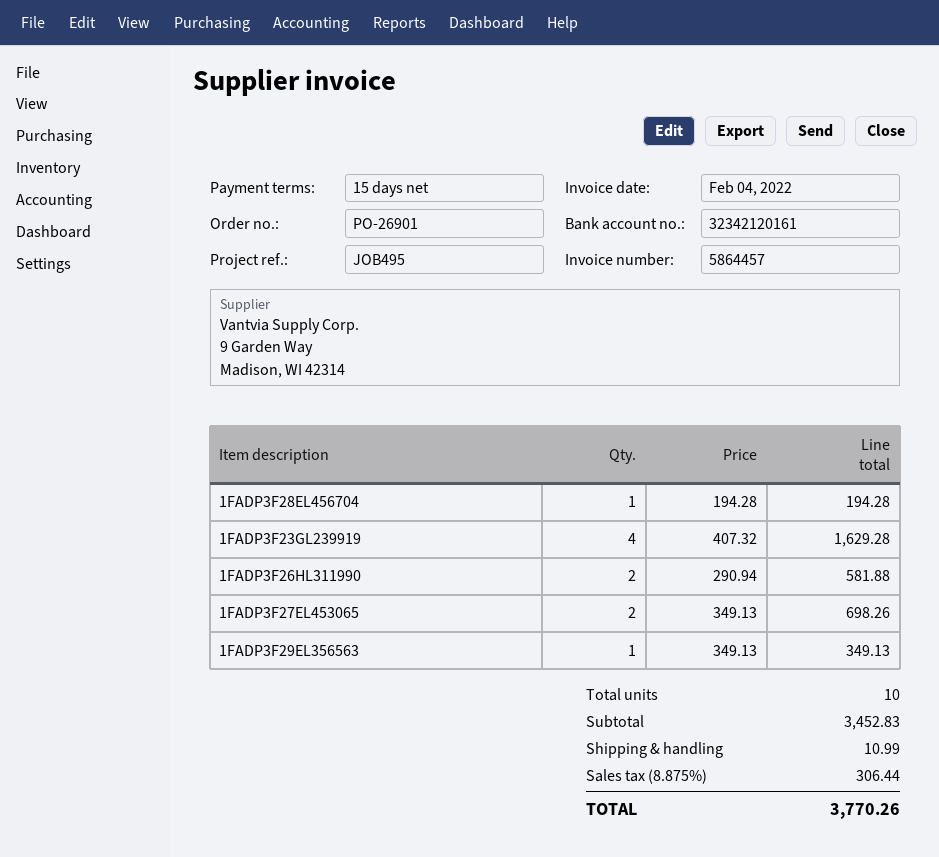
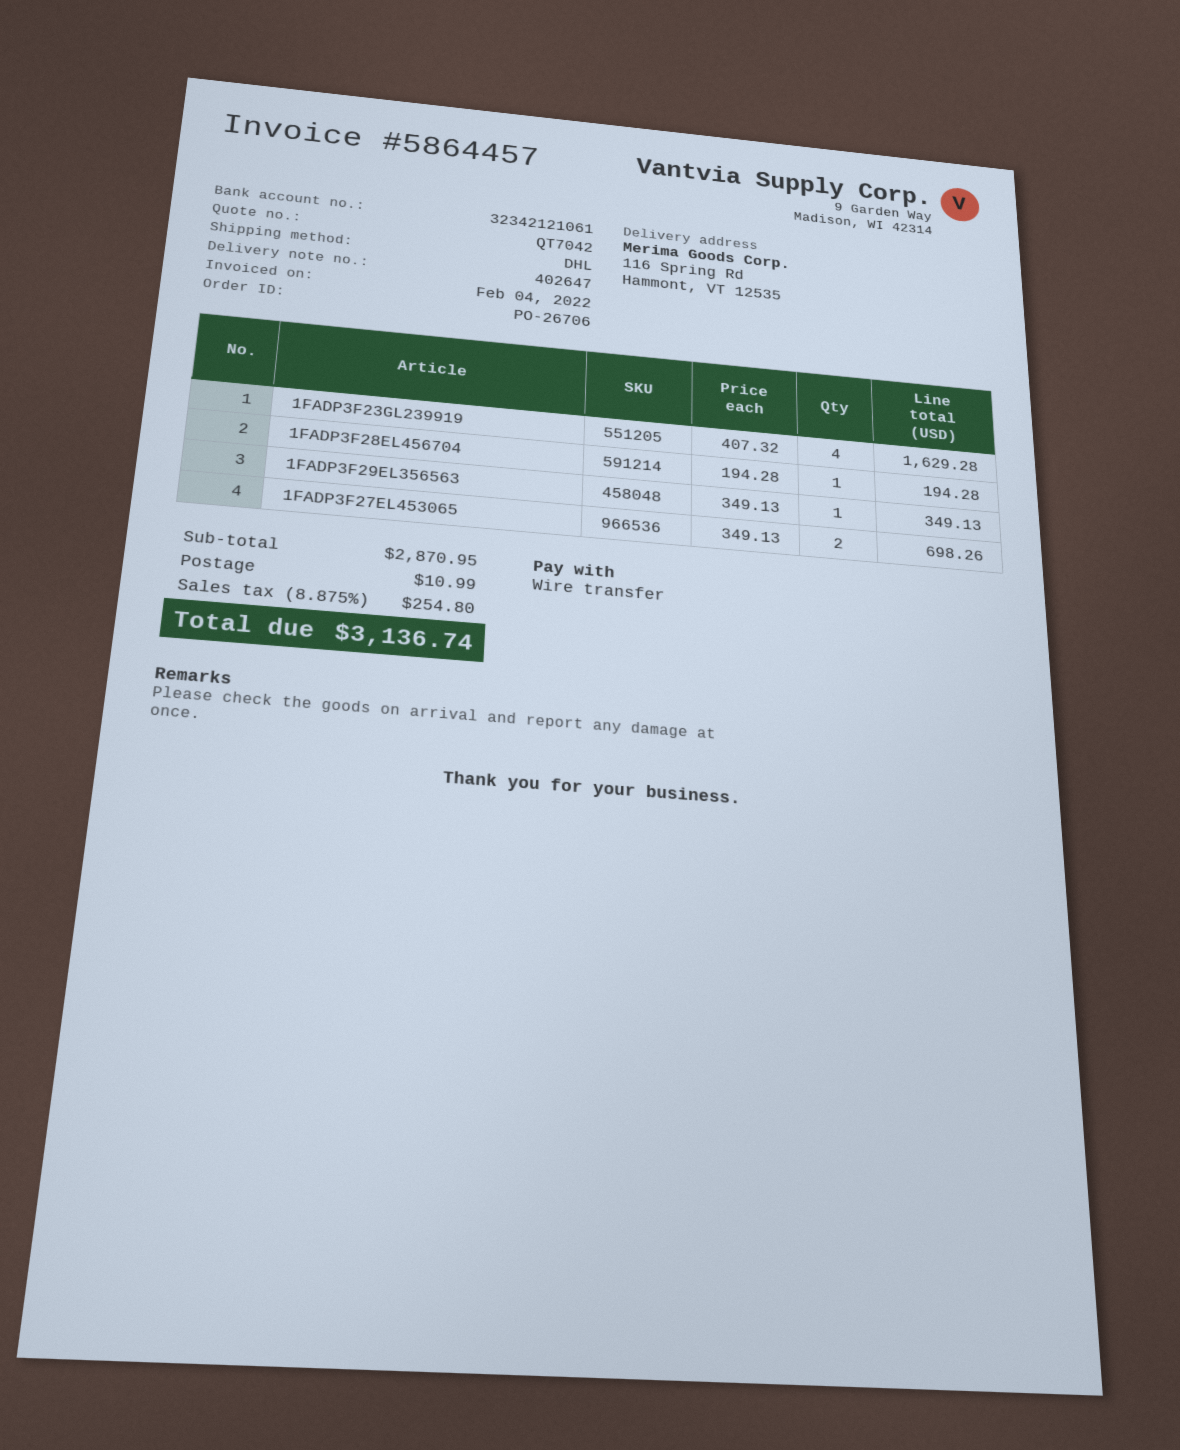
order number: PO-26901 -> PO-26706
bank account: 32342120161 -> 32342121061
1FADP3F26HL311990: 2 x 290.94 = 581.88 -> none
subtotal: 3452.83 -> 2870.95
tax: 8.875% = 306.44 -> 8.875% = 254.80
total: 3770.26 -> 3136.74

